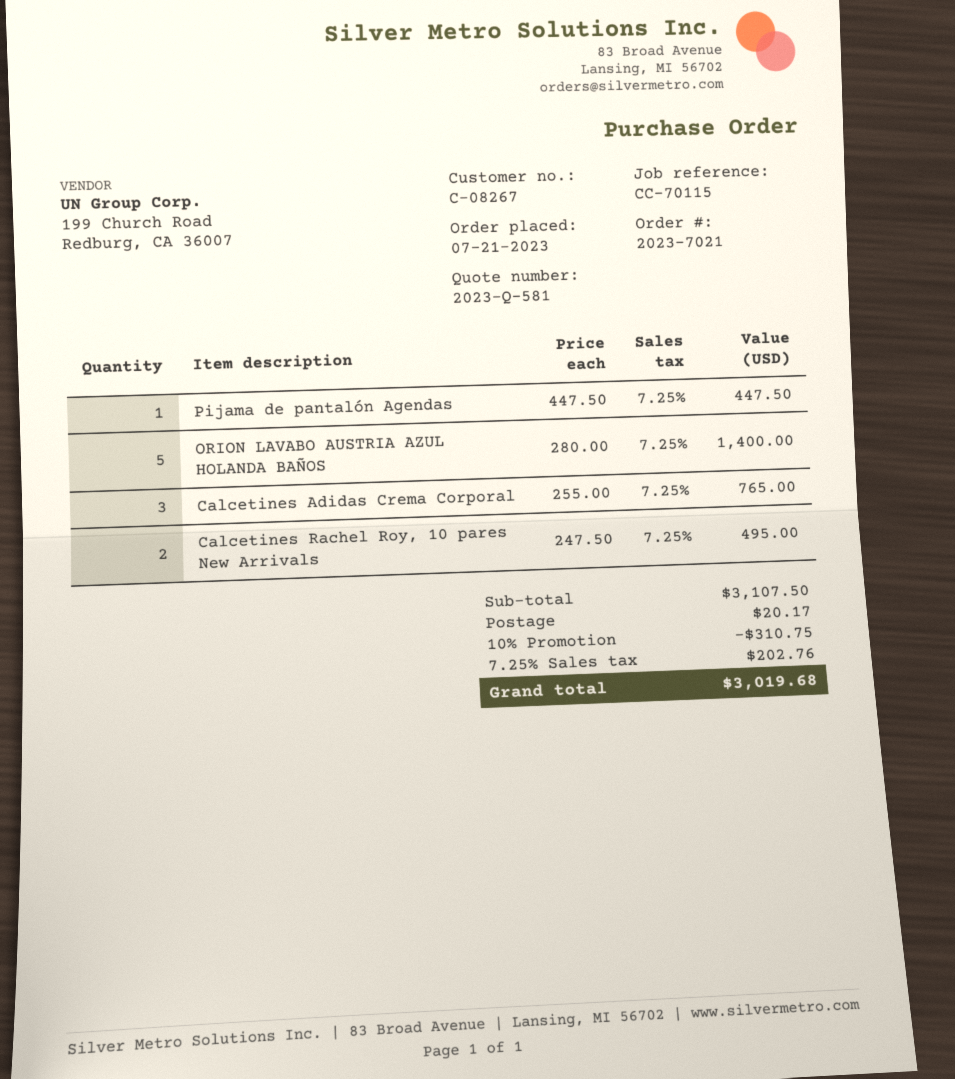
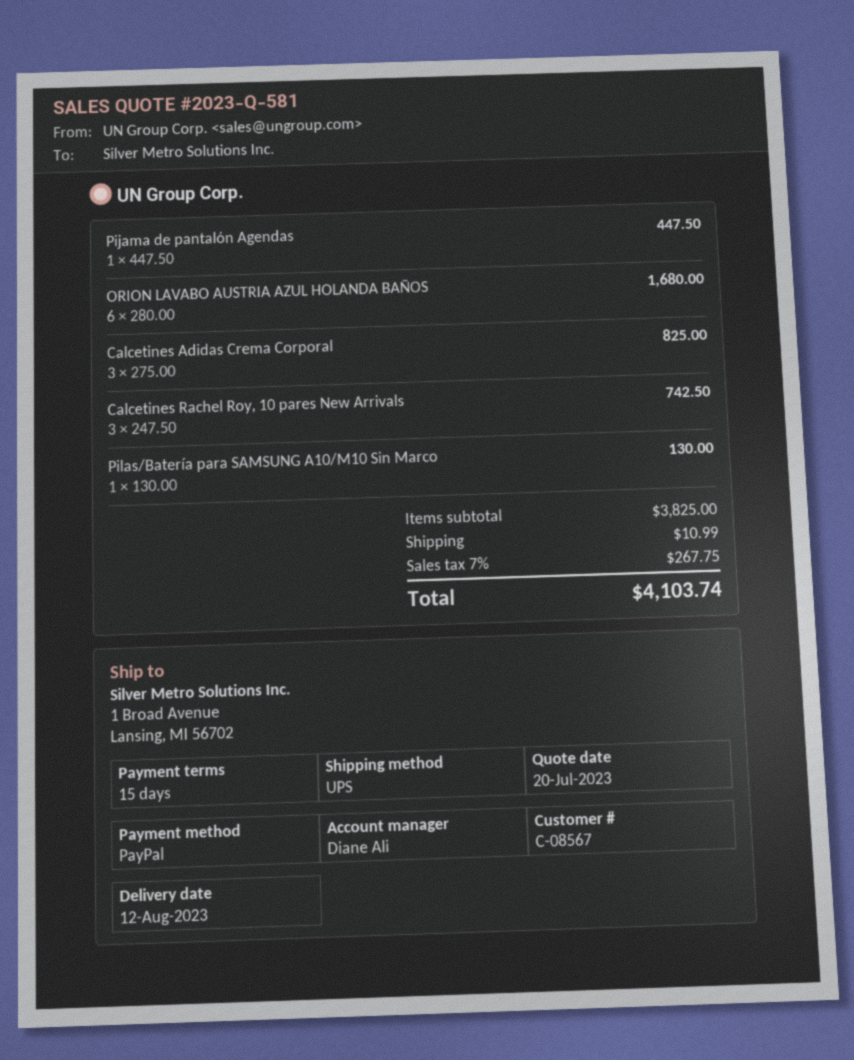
customer number: C-08267 -> C-08567
ORION LAVABO AUSTRIA AZUL HOLANDA BAÑOS: 5 x 280.00 = 1400.00 -> 6 x 280.00 = 1680.00
Calcetines Adidas Crema Corporal: 3 x 255.00 = 765.00 -> 3 x 275.00 = 825.00
Calcetines Rachel Roy, 10 pares New Arrivals: 2 x 247.50 = 495.00 -> 3 x 247.50 = 742.50
Pilas/Batería para SAMSUNG A10/M10 Sin Marco: none -> 1 x 130.00 = 130.00
subtotal: 3107.50 -> 3825.00
discount: 10% = 310.75 -> none
shipping: 20.17 -> 10.99
tax: 7.25% = 202.76 -> 7% = 267.75
total: 3019.68 -> 4103.74

